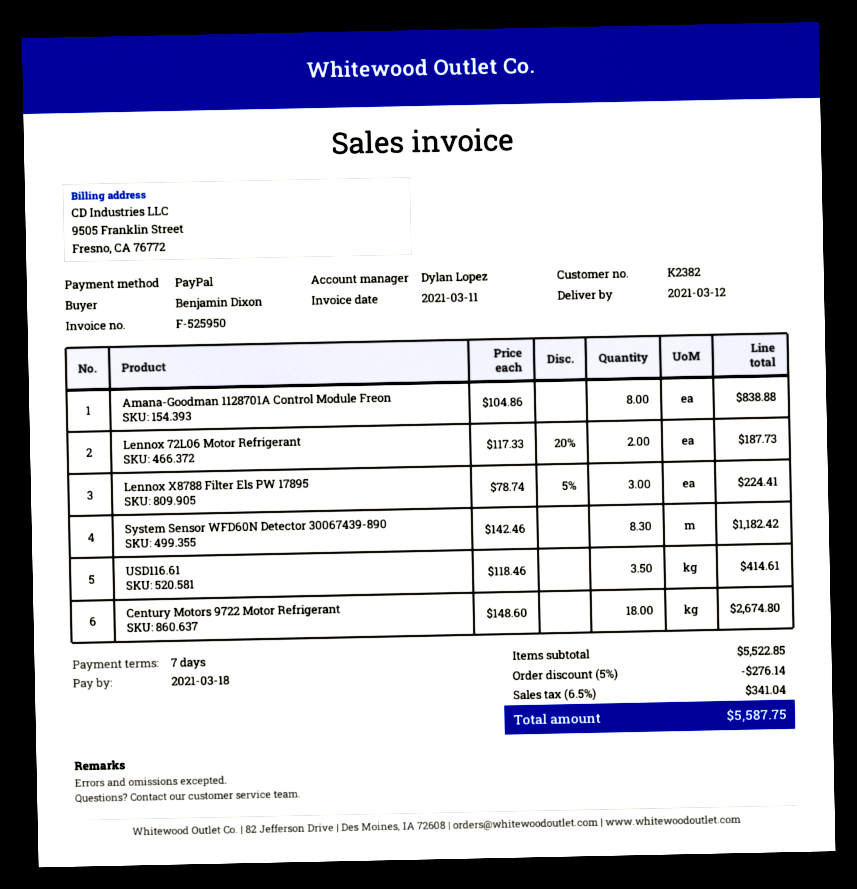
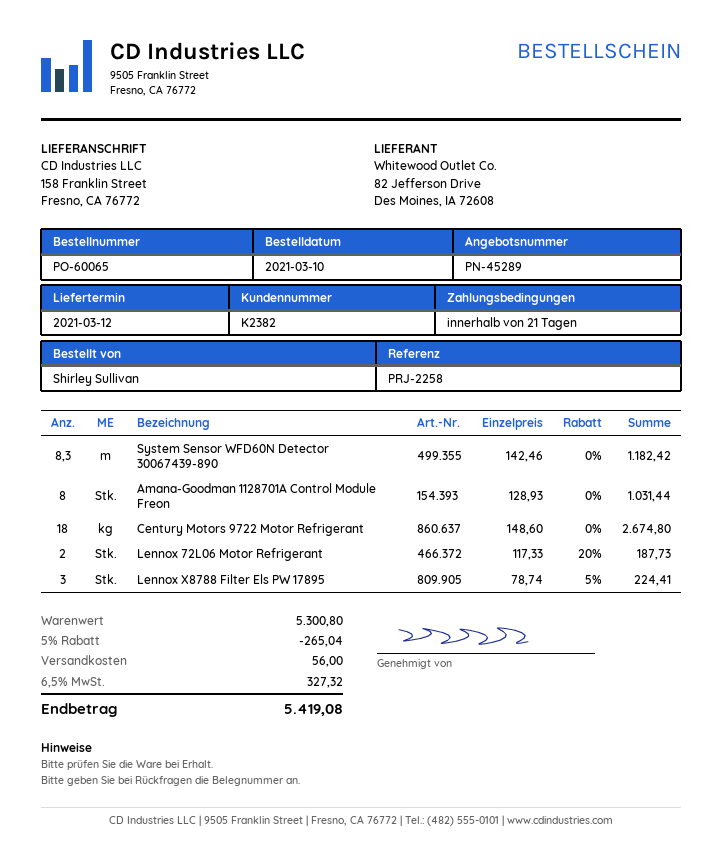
payment terms: 7 days -> 21 days
ordered by: Benjamin Dixon -> Shirley Sullivan
Amana-Goodman 1128701A Control Module Freon: 8 x 104.86 = 838.88 -> 8 x 128.93 = 1031.44
USD116.61: 3.5 x 118.46 = 414.61 -> none
subtotal: 5522.85 -> 5300.80
discount: 5% = 276.14 -> 5% = 265.04
shipping: none -> 56.00
tax: 6.5% = 341.04 -> 6.5% = 327.32
total: 5587.75 -> 5419.08

